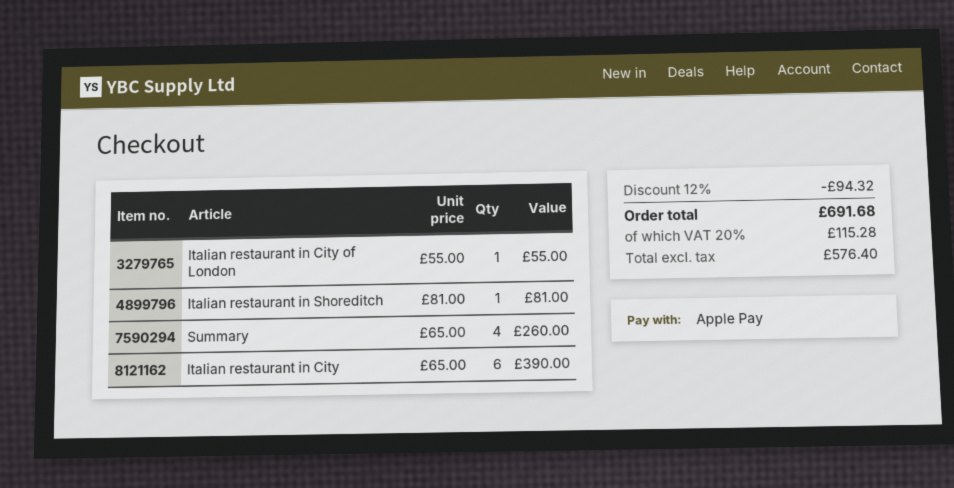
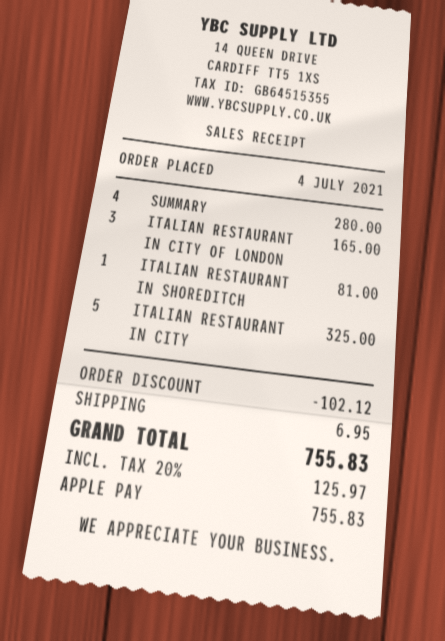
Italian restaurant in City of London: 1 for 55.00 -> 3 for 165.00
Summary: 4 for 260.00 -> 4 for 280.00
Italian restaurant in City: 6 for 390.00 -> 5 for 325.00
discount: 94.32 -> 102.12
shipping: none -> 6.95
tax: 20% = 115.28 -> 20% = 125.97
total: 691.68 -> 755.83

